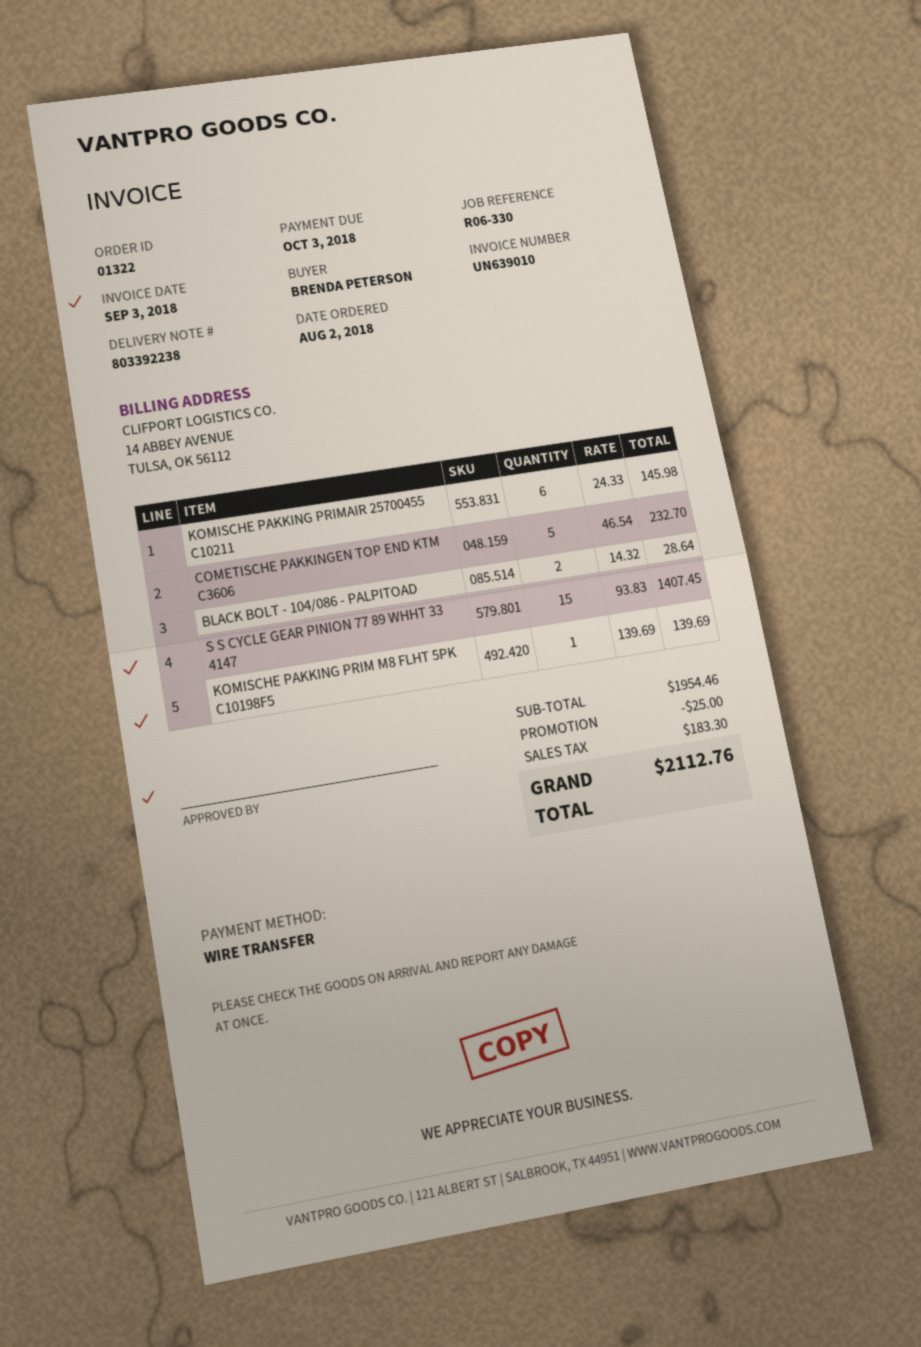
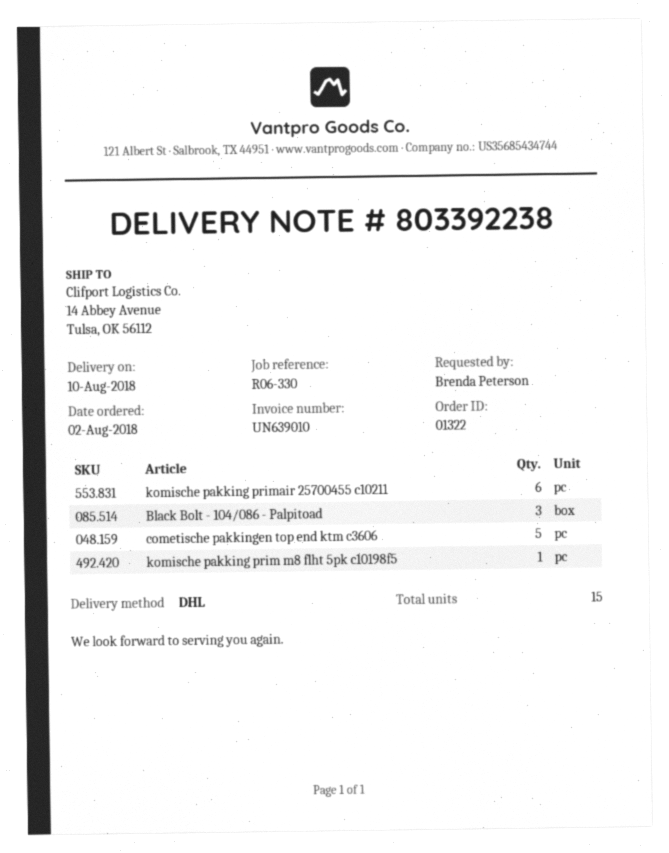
BLACK BOLT - 104/086 - PALPITOAD: 2 -> 3
S S CYCLE GEAR PINION 77 89 WHHT 33 4147: 15 -> none

